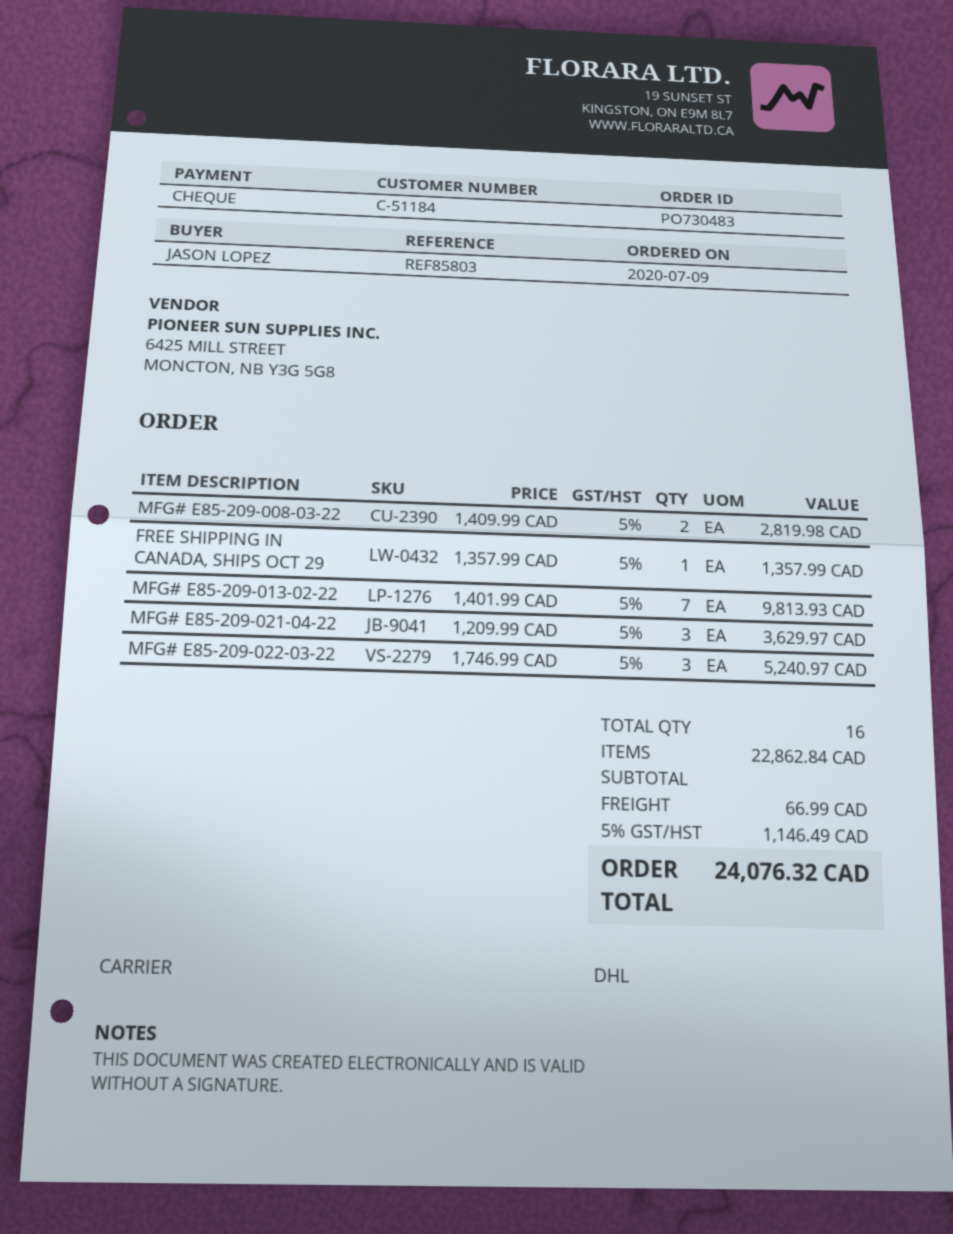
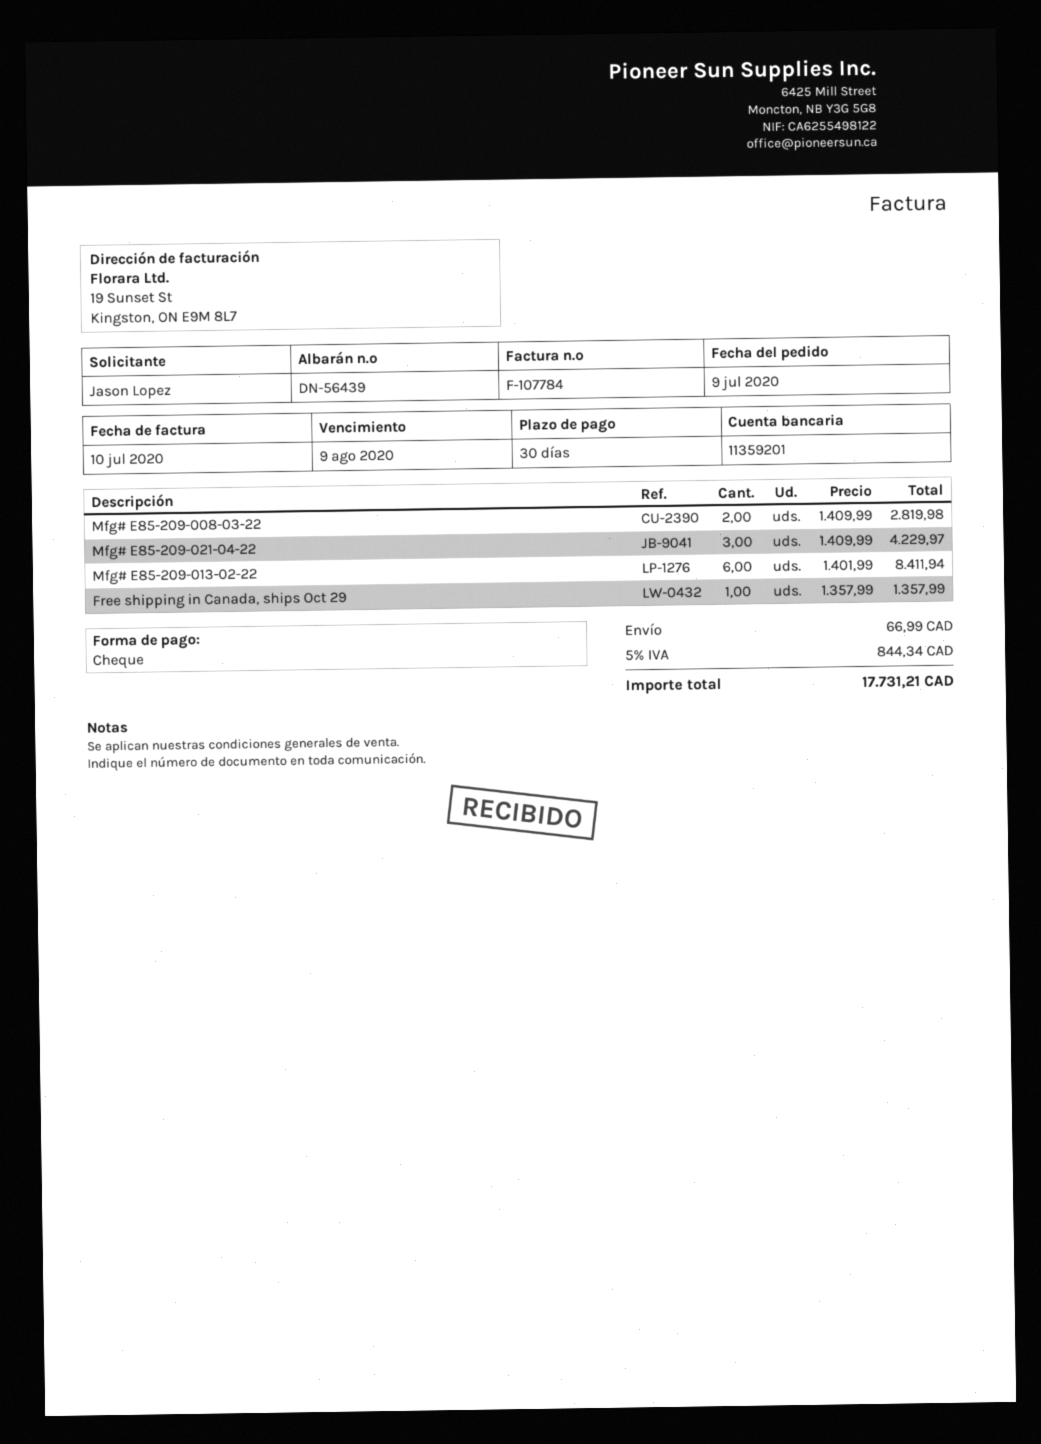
MFG# E85-209-013-02-22: 7 x 1401.99 = 9813.93 -> 6 x 1401.99 = 8411.94
MFG# E85-209-021-04-22: 3 x 1209.99 = 3629.97 -> 3 x 1409.99 = 4229.97
MFG# E85-209-022-03-22: 3 x 1746.99 = 5240.97 -> none
tax: 5% = 1146.49 -> 5% = 844.34
total: 24076.32 -> 17731.21

